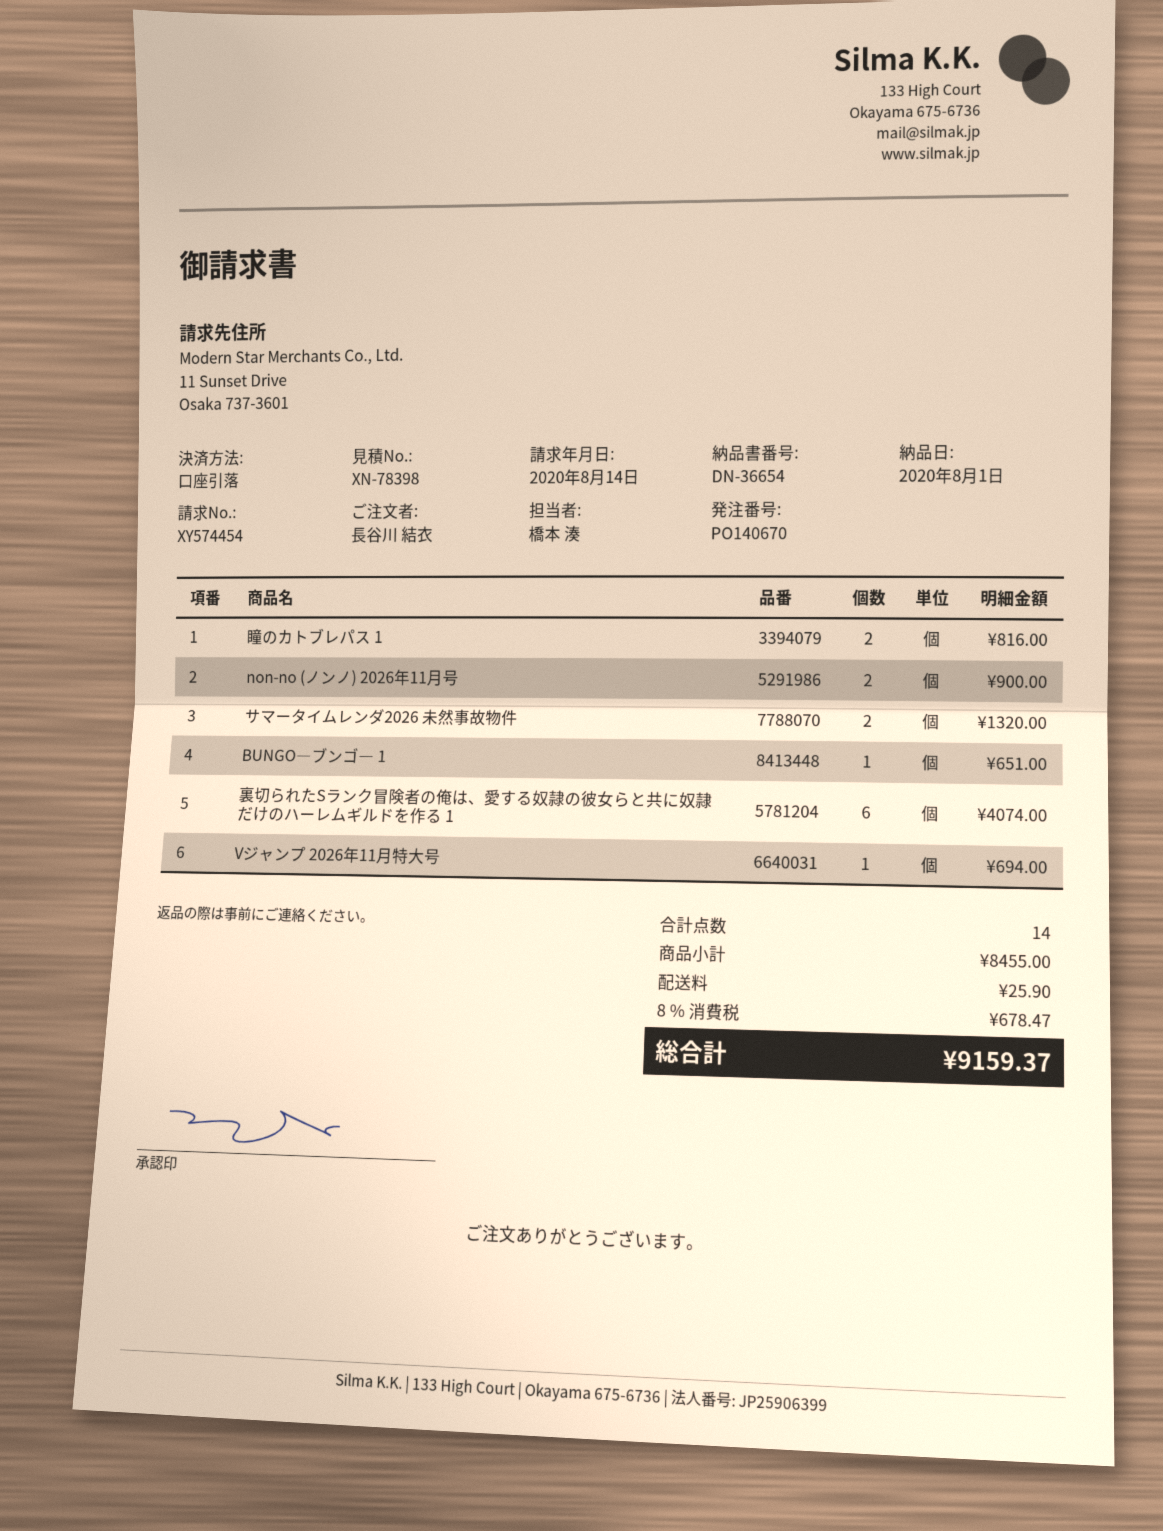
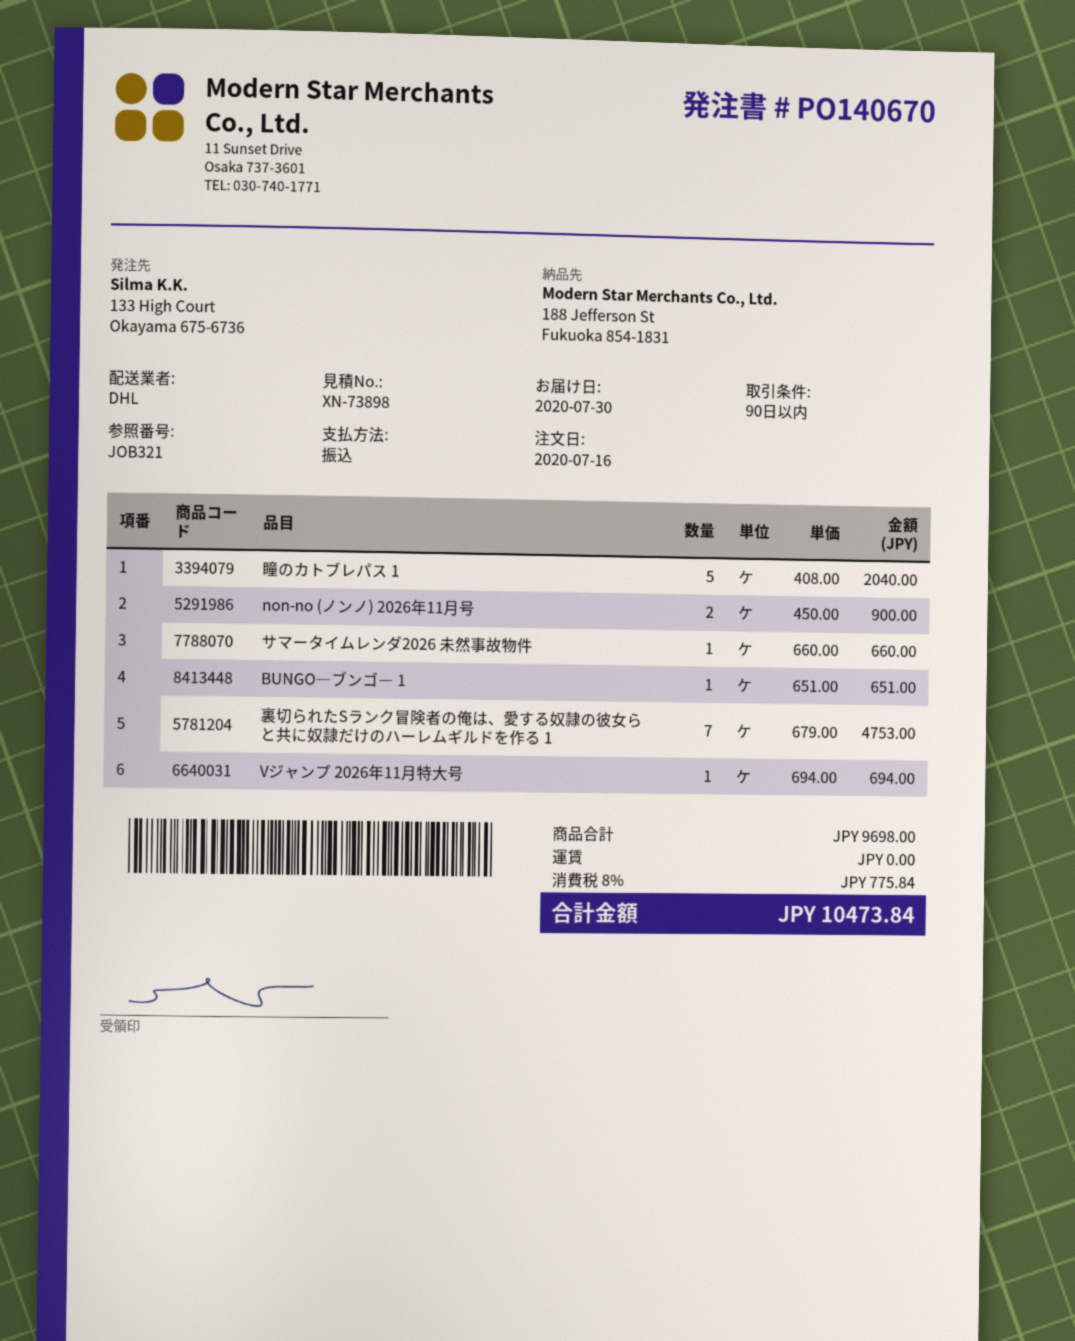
quote number: XN-78398 -> XN-73898
delivery date: 2020-08-01 -> 2020-07-30
payment method: direct debit -> bank transfer
瞳のカトブレパス 1: 2 for 816.00 -> 5 for 2040.00
サマータイムレンダ2026 未然事故物件: 2 for 1320.00 -> 1 for 660.00
裏切られたSランク冒険者の俺は、愛する奴隷の彼女らと共に奴隷だけのハーレムギルドを作る 1: 6 for 4074.00 -> 7 for 4753.00
subtotal: 8455.00 -> 9698.00
shipping: 25.90 -> 0.00
tax: 8% = 678.47 -> 8% = 775.84
total: 9159.37 -> 10473.84

